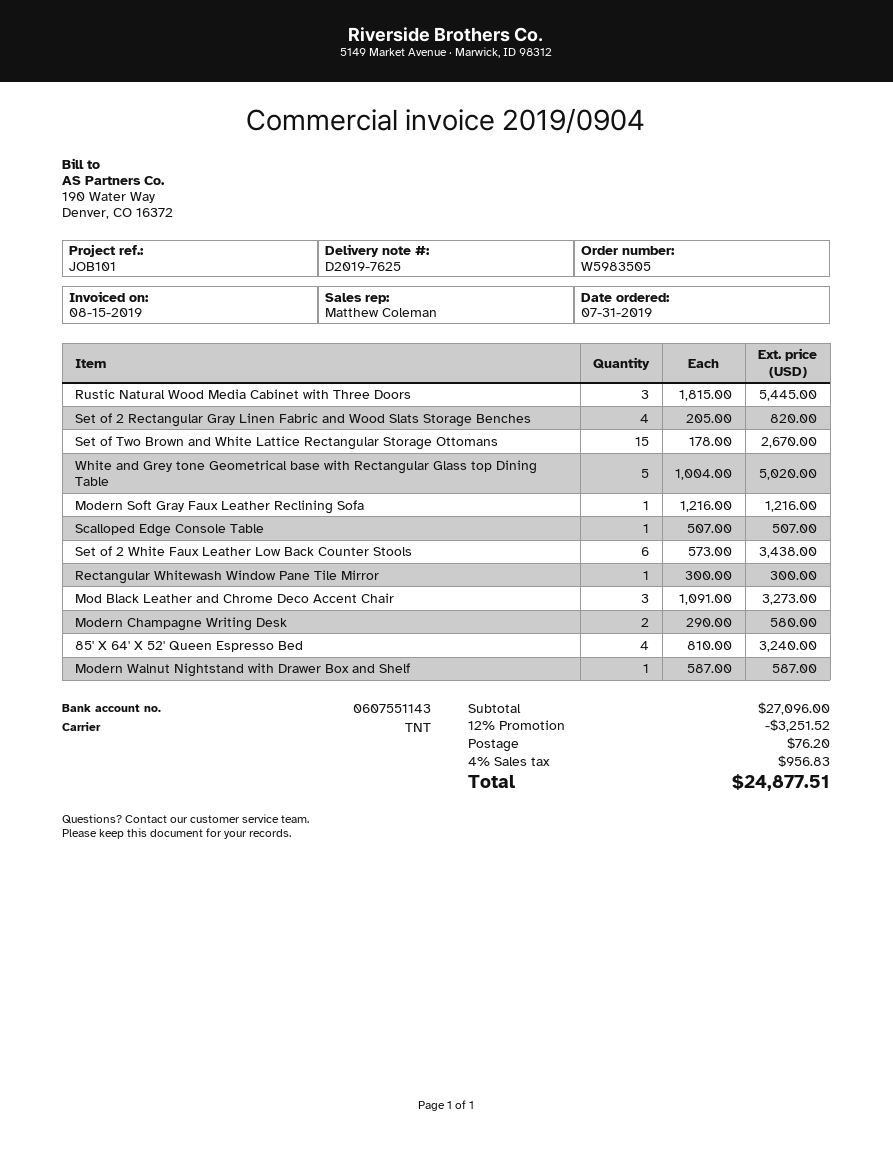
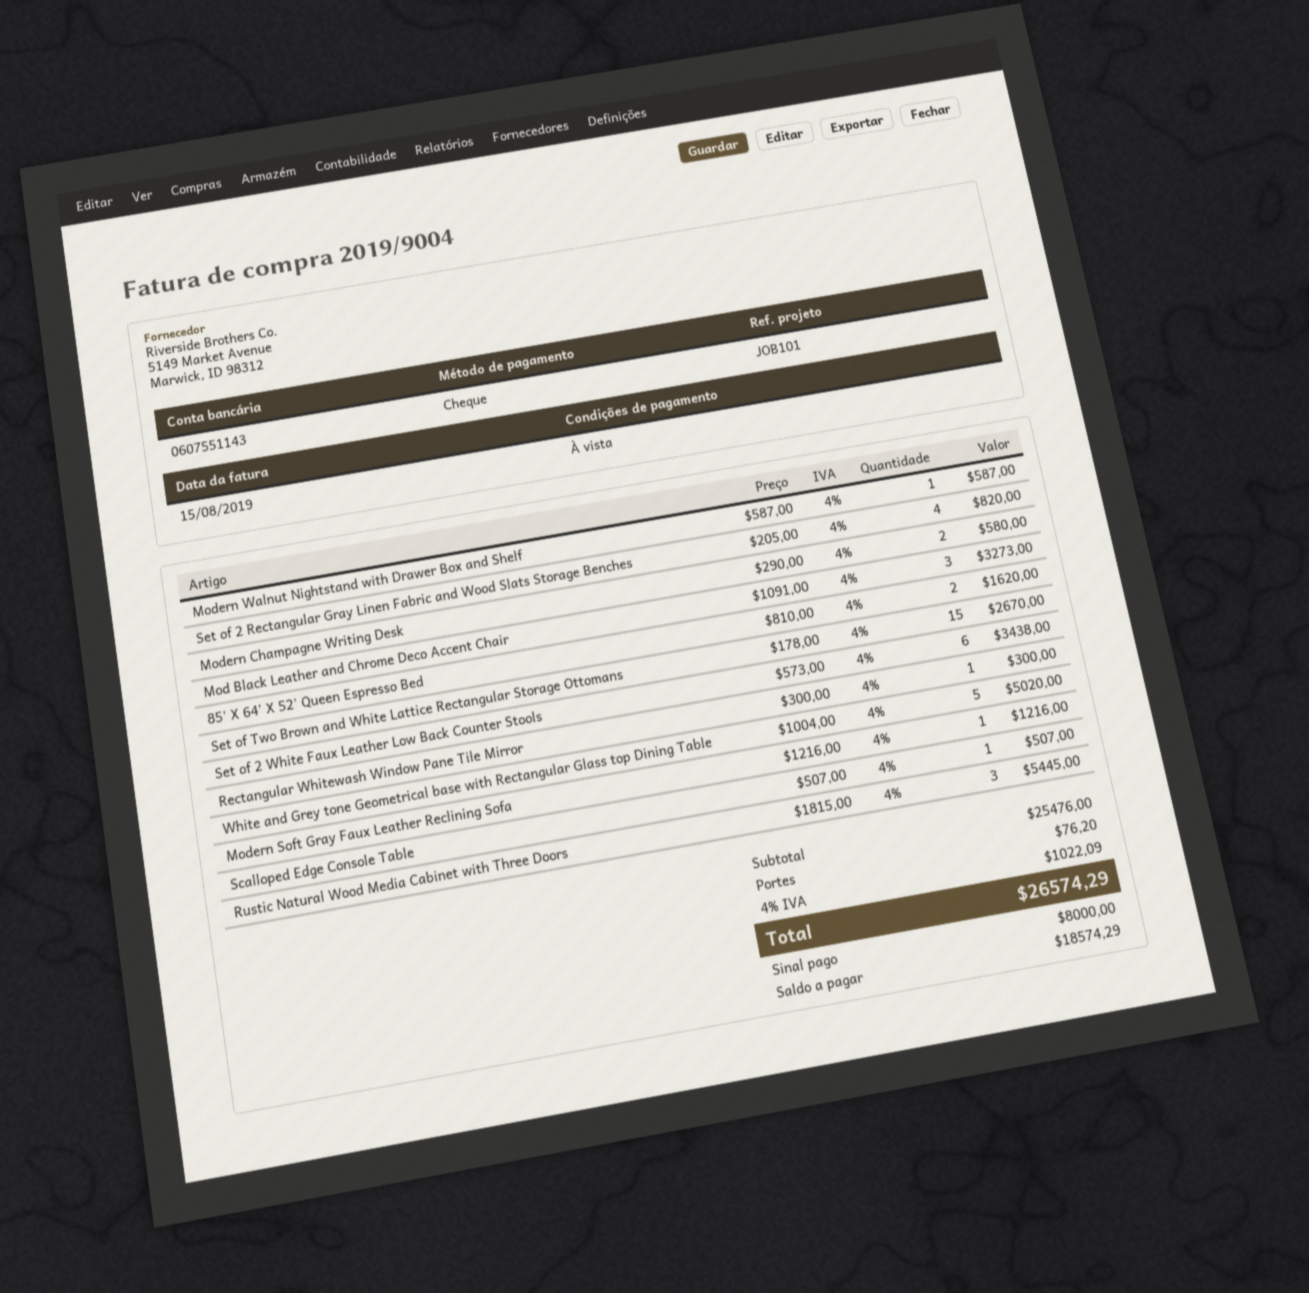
invoice number: 2019/0904 -> 2019/9004
85' X 64' X 52' Queen Espresso Bed: 4 x 810.00 = 3240.00 -> 2 x 810.00 = 1620.00
subtotal: 27096.00 -> 25476.00
discount: 12% = 3251.52 -> none
tax: 4% = 956.83 -> 4% = 1022.09
total: 24877.51 -> 26574.29

